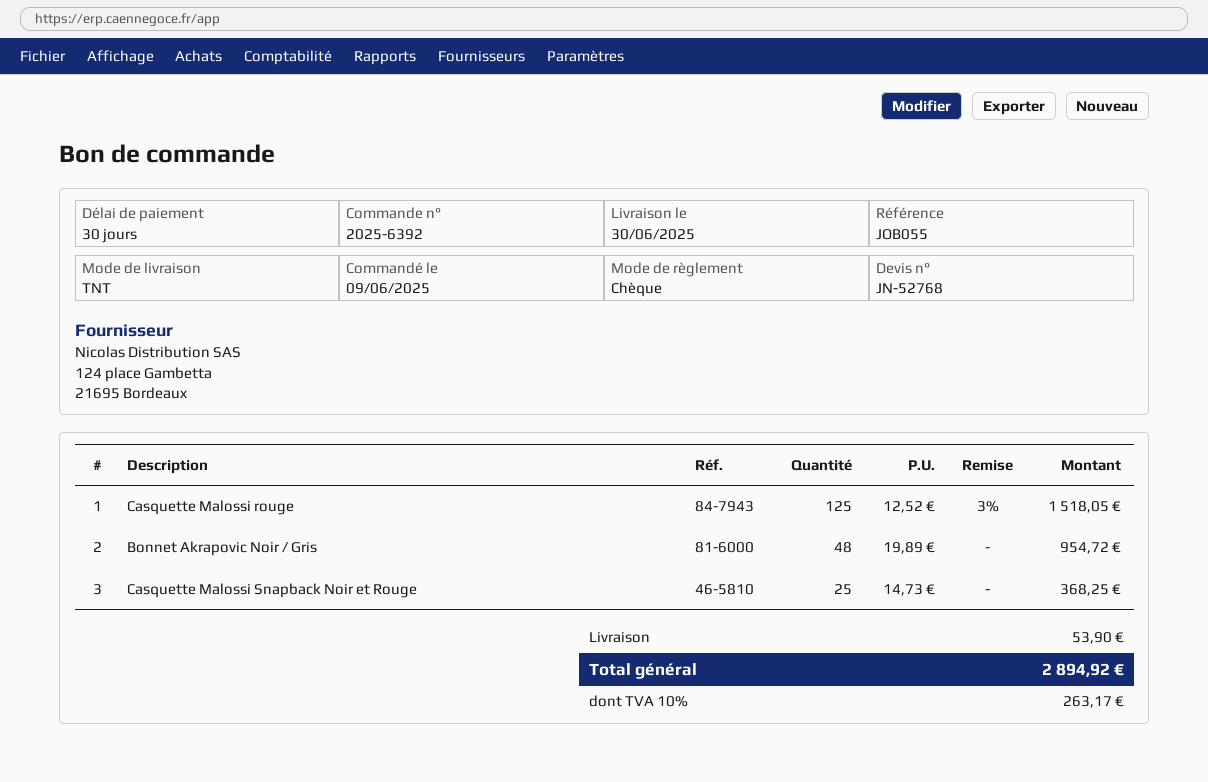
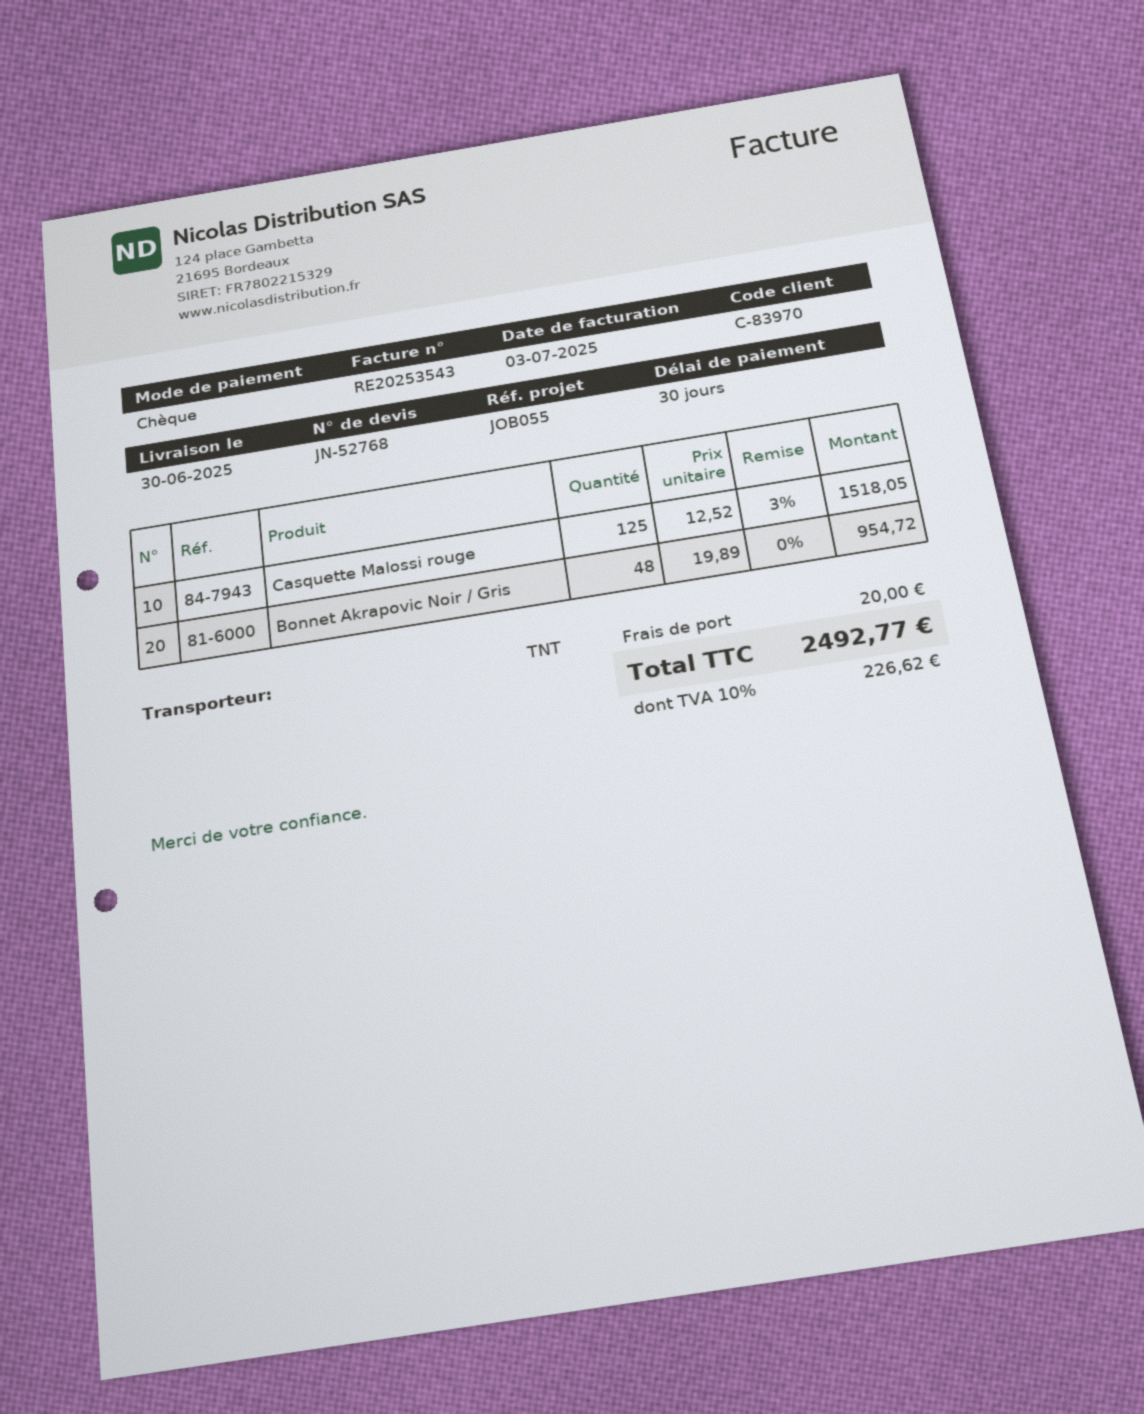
Casquette Malossi Snapback Noir et Rouge: 25 x 14.73 = 368.25 -> none
shipping: 53.90 -> 20.00
tax: 10% = 263.17 -> 10% = 226.62
total: 2894.92 -> 2492.77

